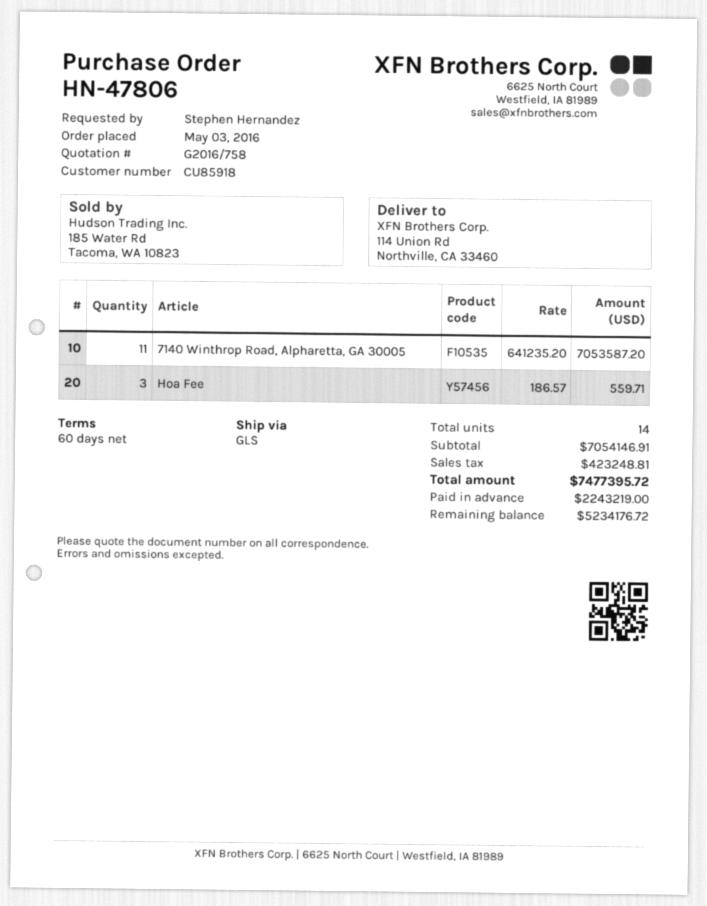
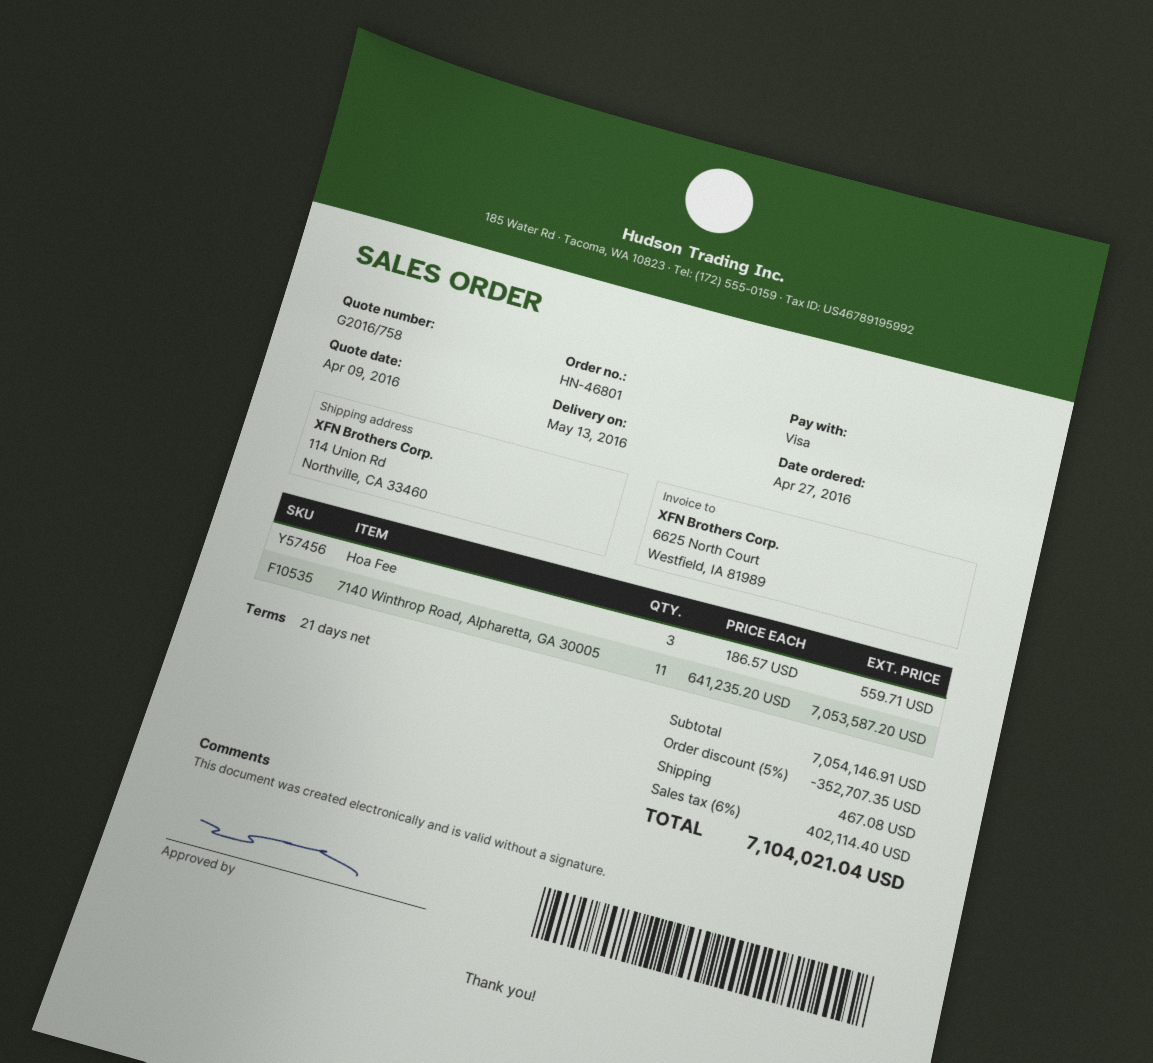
order number: HN-47806 -> HN-46801
order date: 2016-05-03 -> 2016-04-27
payment terms: 60 days -> 21 days
discount: none -> 5% = 352707.35
shipping: none -> 467.08
tax: 423248.81 -> 402114.40
total: 7477395.72 -> 7104021.04

